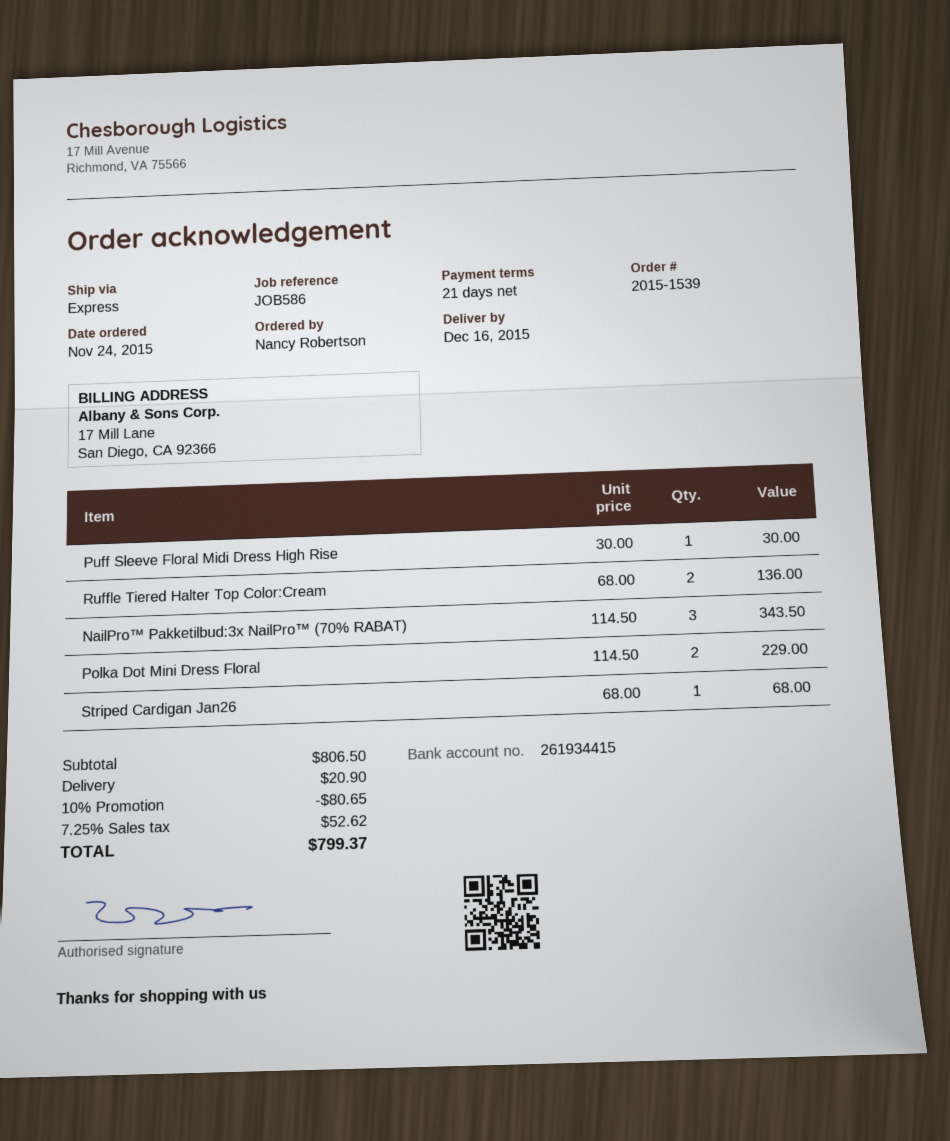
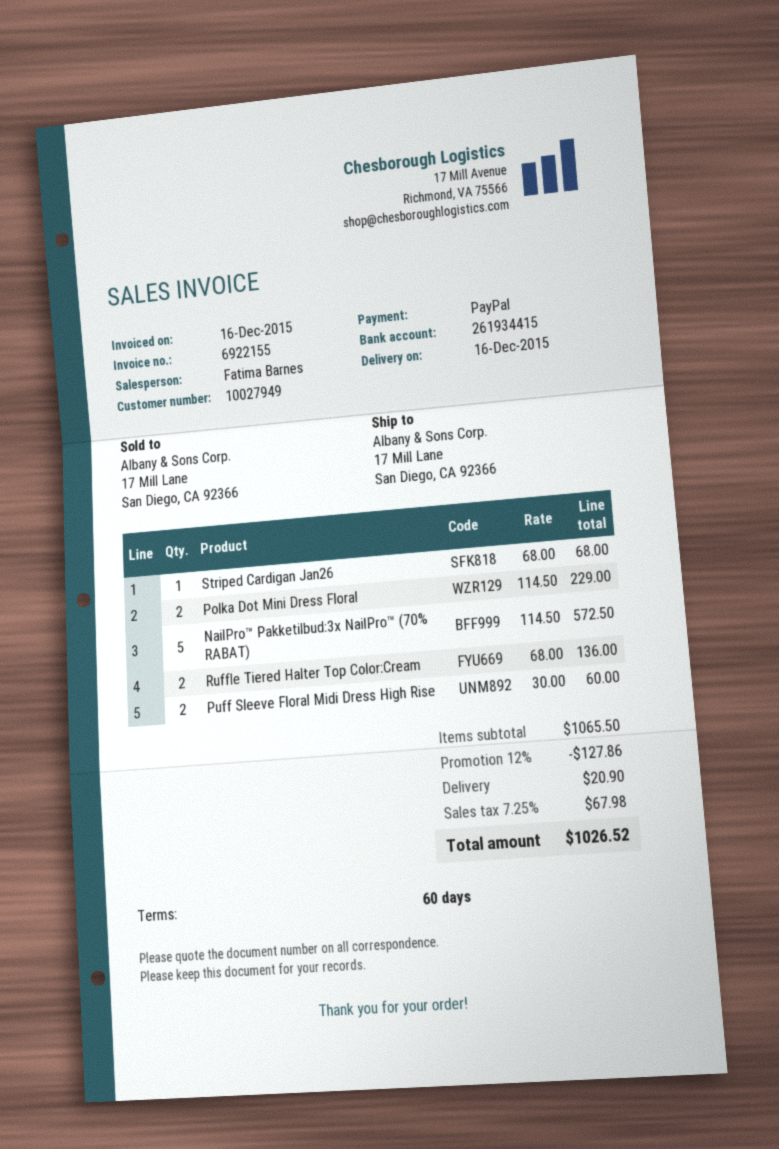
payment terms: 21 days -> 60 days
Puff Sleeve Floral Midi Dress High Rise: 1 x 30.00 = 30.00 -> 2 x 30.00 = 60.00
NailPro™ Pakketilbud:3x NailPro™ (70% RABAT): 3 x 114.50 = 343.50 -> 5 x 114.50 = 572.50
subtotal: 806.50 -> 1065.50
discount: 10% = 80.65 -> 12% = 127.86
tax: 7.25% = 52.62 -> 7.25% = 67.98
total: 799.37 -> 1026.52

